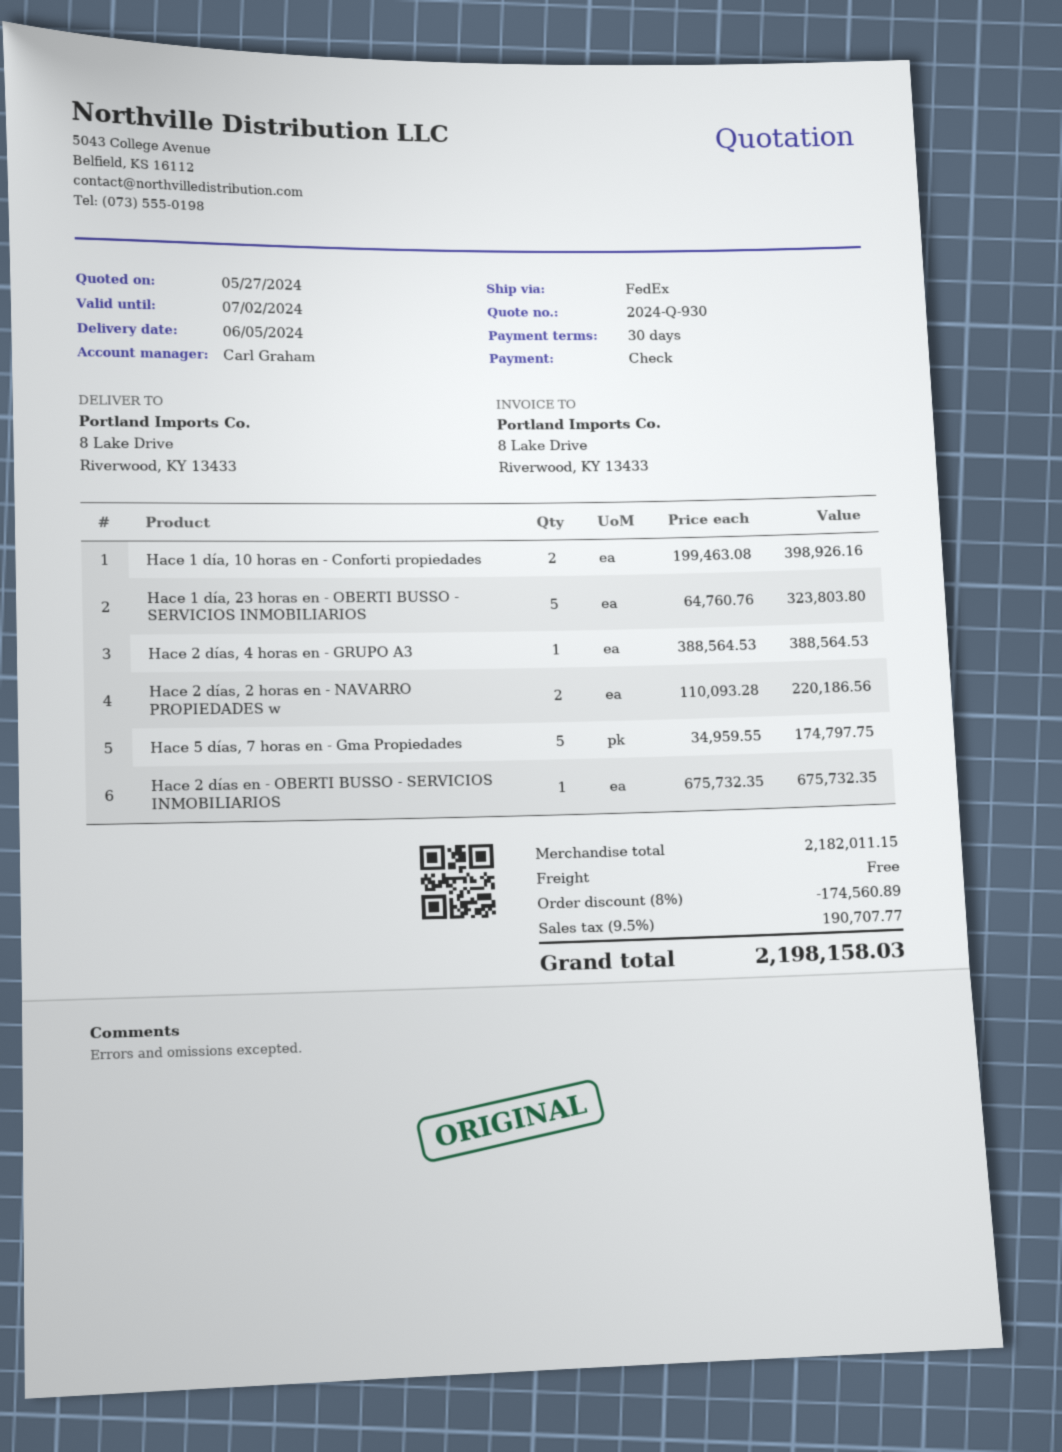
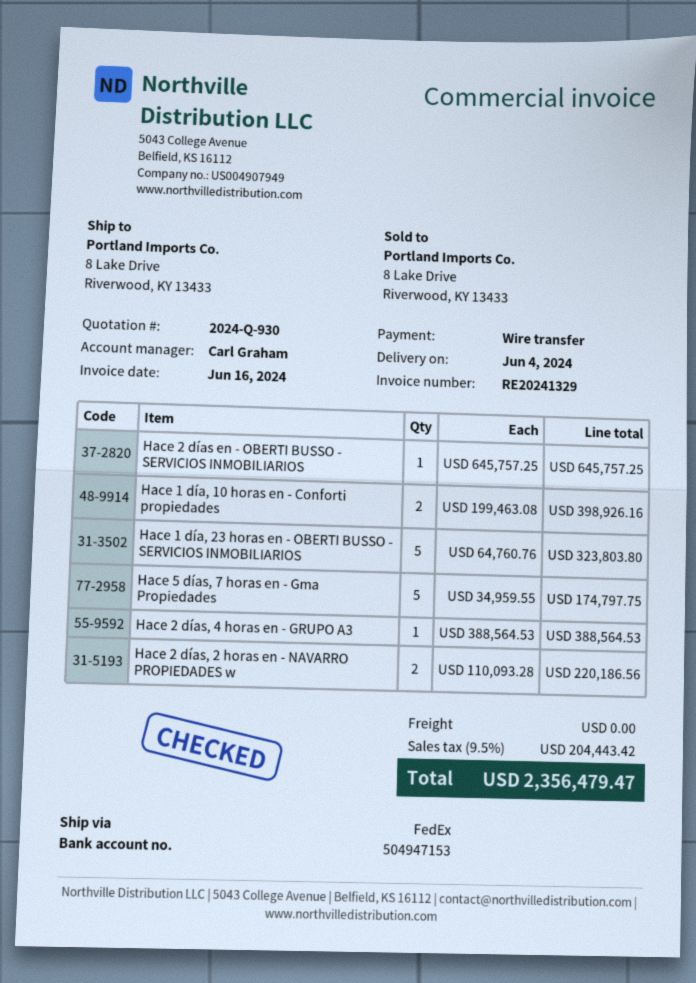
delivery date: 2024-06-05 -> 2024-06-04
payment method: cheque -> bank transfer
Hace 2 días en - OBERTI BUSSO - SERVICIOS INMOBILIARIOS: 1 x 675732.35 = 675732.35 -> 1 x 645757.25 = 645757.25
discount: 8% = 174560.89 -> none
tax: 9.5% = 190707.77 -> 9.5% = 204443.42
total: 2198158.03 -> 2356479.47

